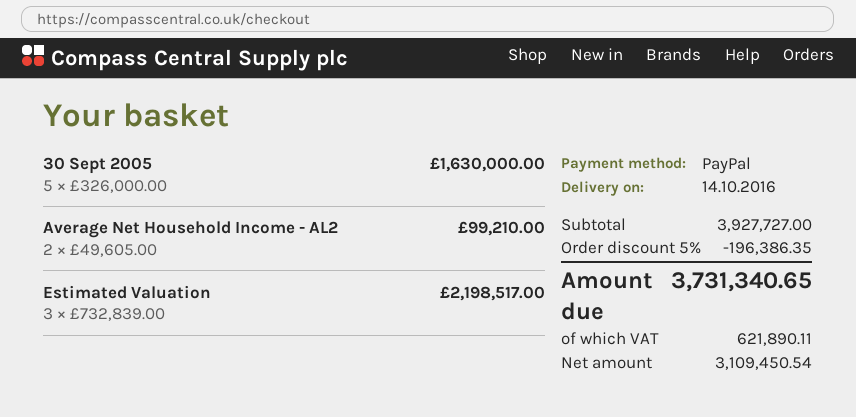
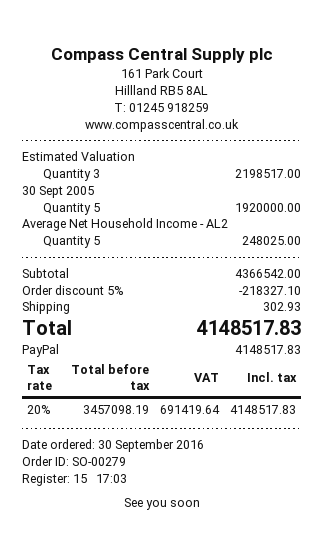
30 Sept 2005: 5 for 1630000.00 -> 5 for 1920000.00
Average Net Household Income - AL2: 2 for 99210.00 -> 5 for 248025.00
subtotal: 3927727.00 -> 4366542.00
discount: 5% = 196386.35 -> 5% = 218327.10
shipping: none -> 302.93
net: 3109450.54 -> 3457098.19
tax: 621890.11 -> 691419.64
total: 3731340.65 -> 4148517.83

